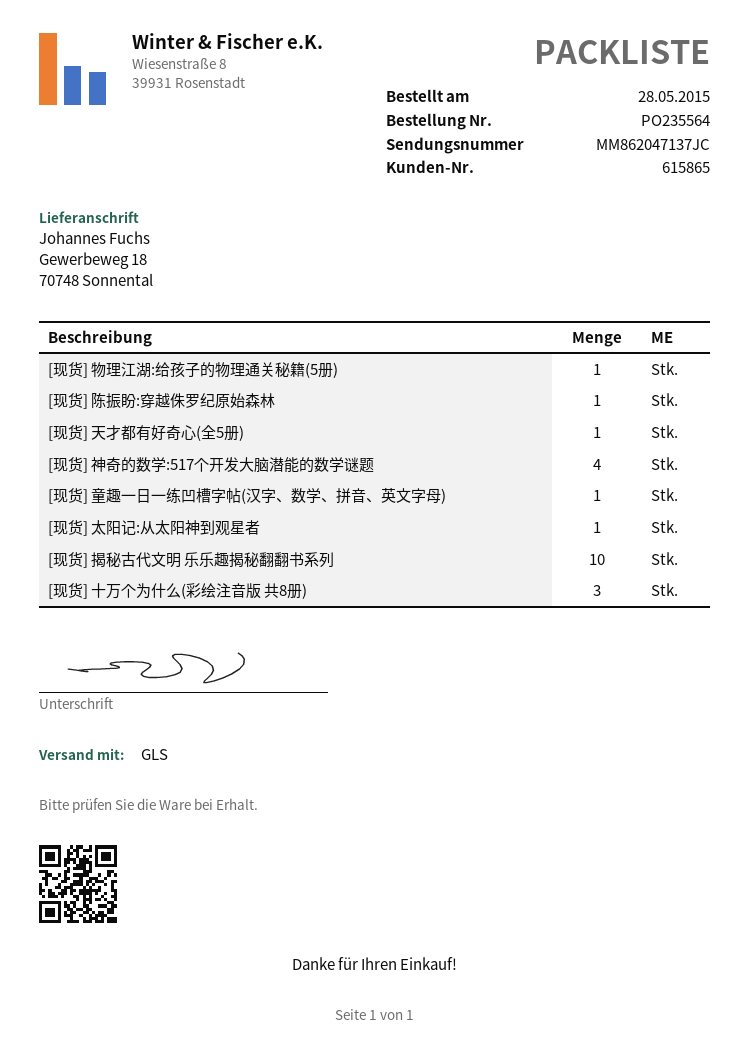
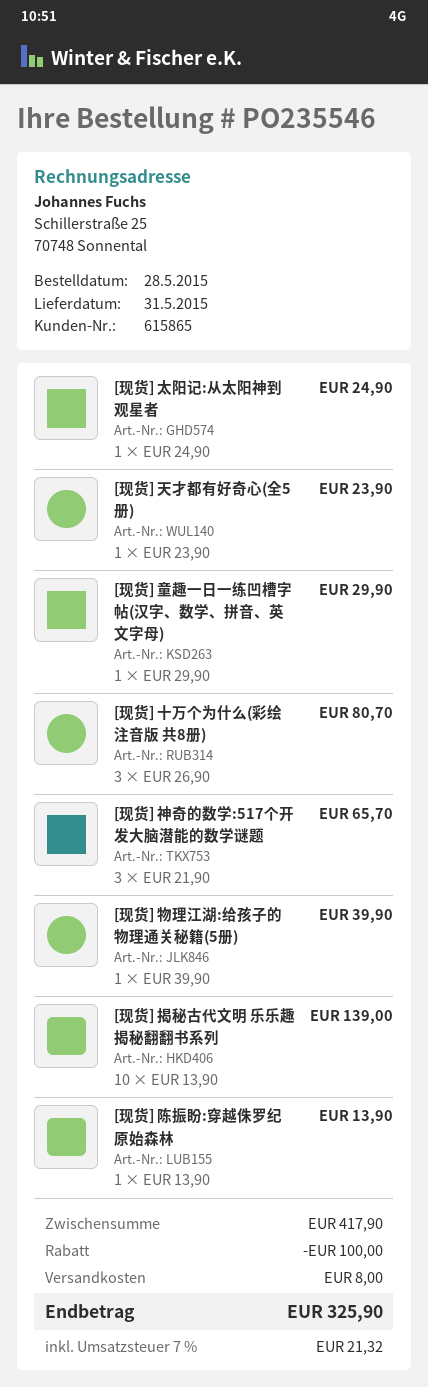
order number: PO235564 -> PO235546
[现货] 神奇的数学:517个开发大脑潜能的数学谜题: 4 -> 3

